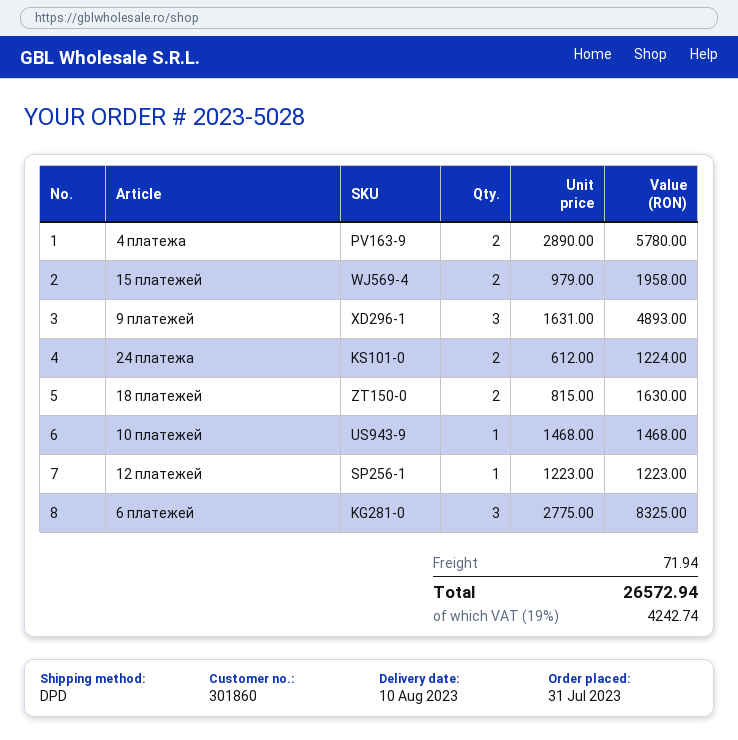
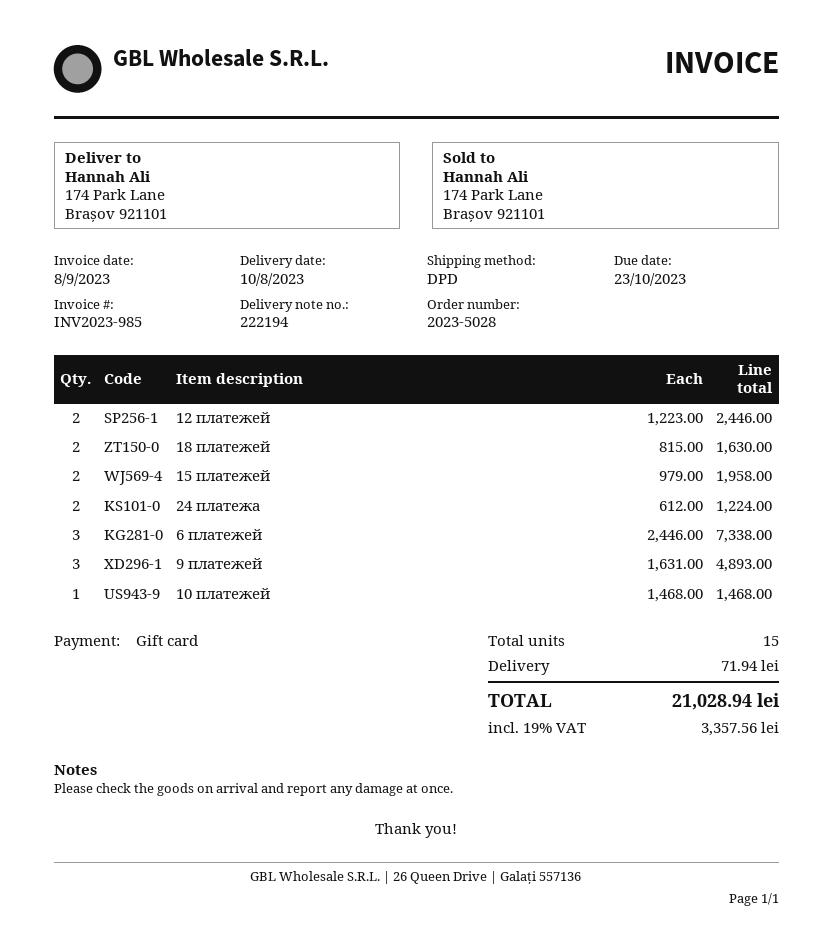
4 платежа: 2 x 2890.00 = 5780.00 -> none
12 платежей: 1 x 1223.00 = 1223.00 -> 2 x 1223.00 = 2446.00
6 платежей: 3 x 2775.00 = 8325.00 -> 3 x 2446.00 = 7338.00
tax: 19% = 4242.74 -> 19% = 3357.56
total: 26572.94 -> 21028.94

